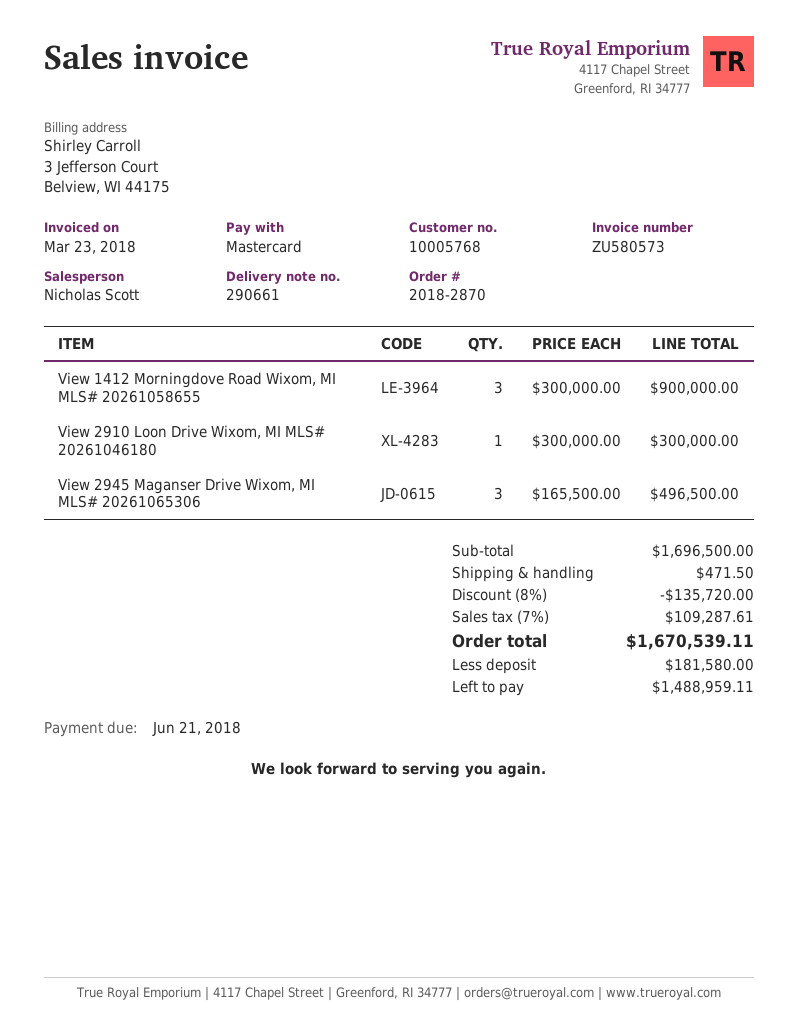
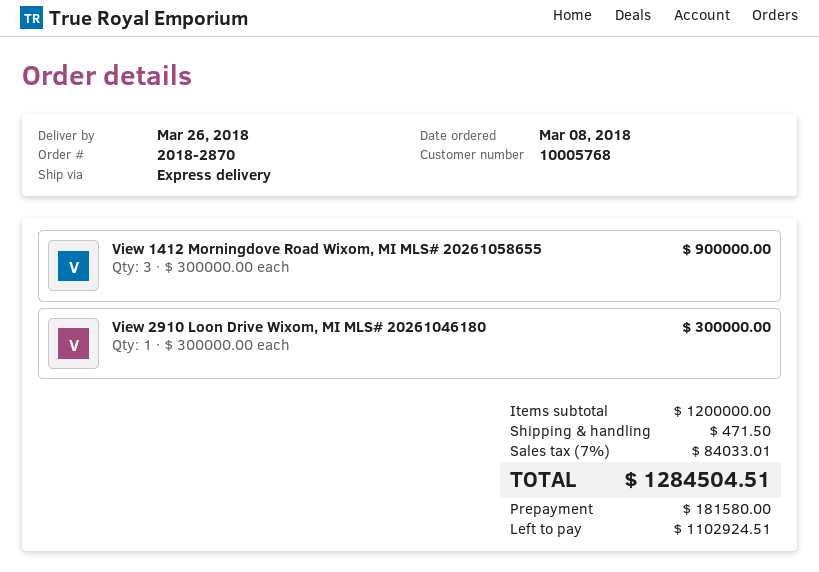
View 2945 Maganser Drive Wixom, MI MLS# 20261065306: 3 x 165500.00 = 496500.00 -> none
subtotal: 1696500.00 -> 1200000.00
discount: 8% = 135720.00 -> none
tax: 7% = 109287.61 -> 7% = 84033.01
total: 1670539.11 -> 1284504.51
balance: 1488959.11 -> 1102924.51

